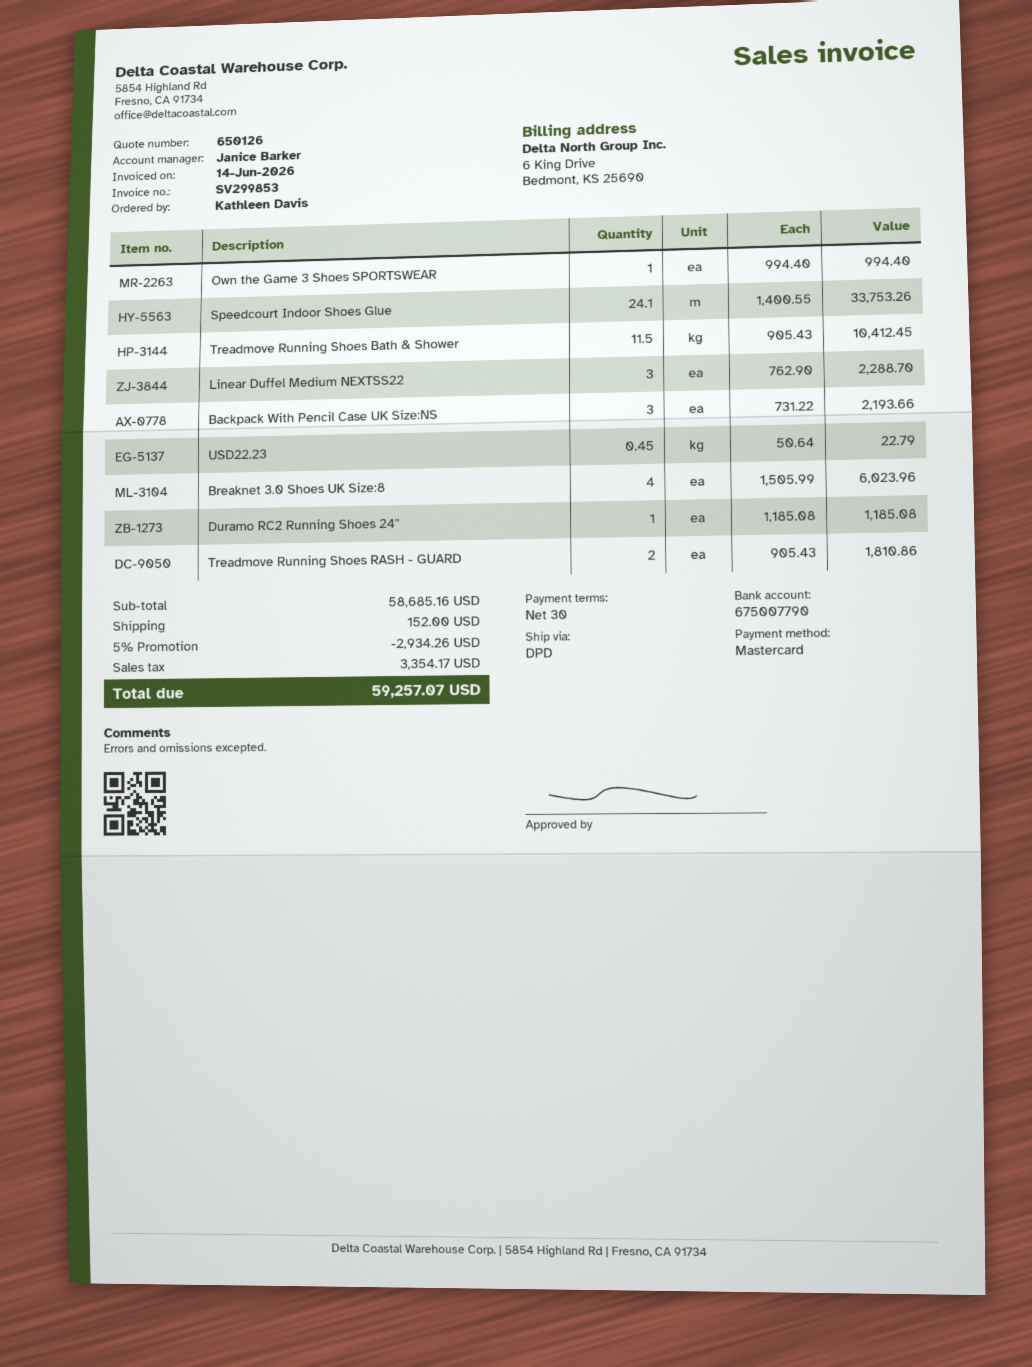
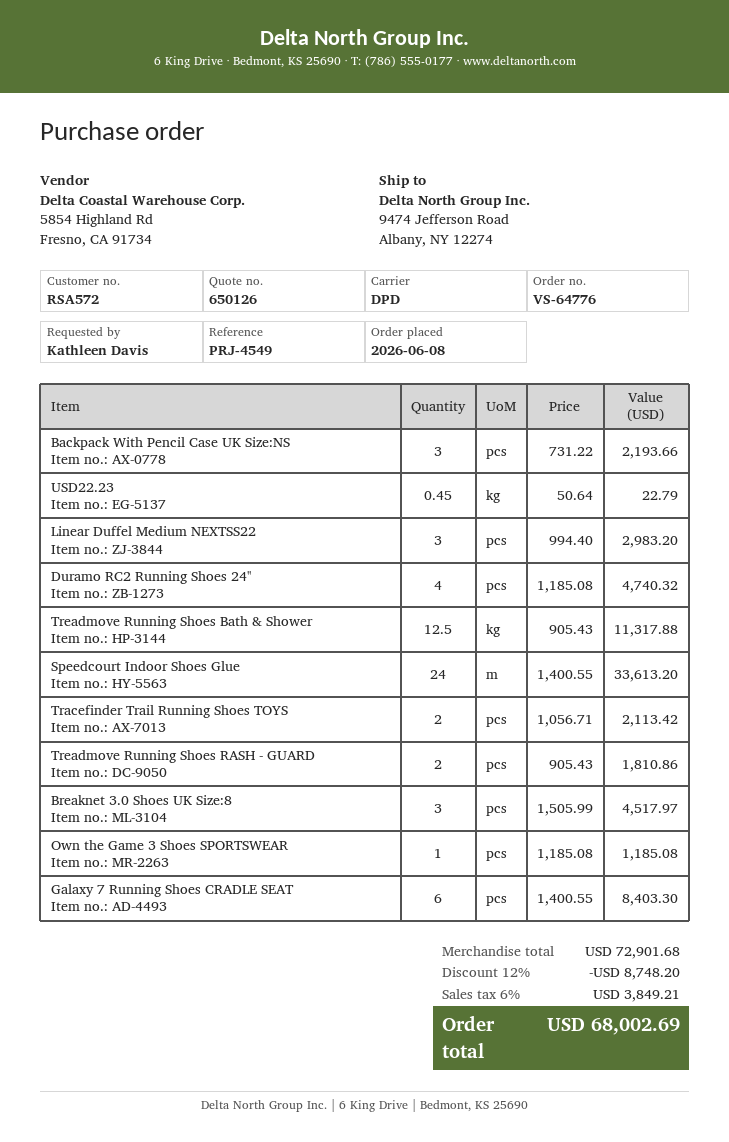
Own the Game 3 Shoes SPORTSWEAR: 1 x 994.40 = 994.40 -> 1 x 1185.08 = 1185.08
Speedcourt Indoor Shoes Glue: 24.1 x 1400.55 = 33753.26 -> 24 x 1400.55 = 33613.20
Treadmove Running Shoes Bath & Shower: 11.5 x 905.43 = 10412.45 -> 12.5 x 905.43 = 11317.88
Linear Duffel Medium NEXTSS22: 3 x 762.90 = 2288.70 -> 3 x 994.40 = 2983.20
Breaknet 3.0 Shoes UK Size:8: 4 x 1505.99 = 6023.96 -> 3 x 1505.99 = 4517.97
Duramo RC2 Running Shoes 24'': 1 x 1185.08 = 1185.08 -> 4 x 1185.08 = 4740.32
Tracefinder Trail Running Shoes TOYS: none -> 2 x 1056.71 = 2113.42
Galaxy 7 Running Shoes CRADLE SEAT: none -> 6 x 1400.55 = 8403.30
subtotal: 58685.16 -> 72901.68
discount: 5% = 2934.26 -> 12% = 8748.20
shipping: 152.00 -> none
tax: 3354.17 -> 3849.21
total: 59257.07 -> 68002.69

